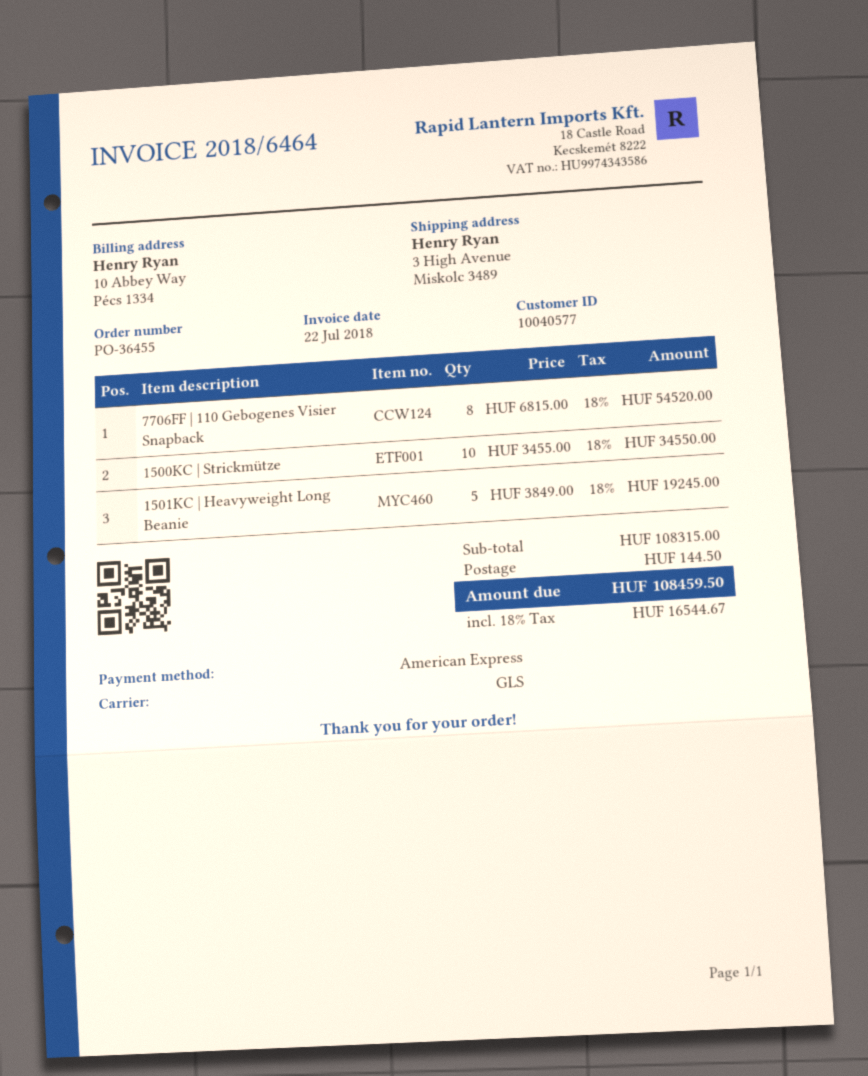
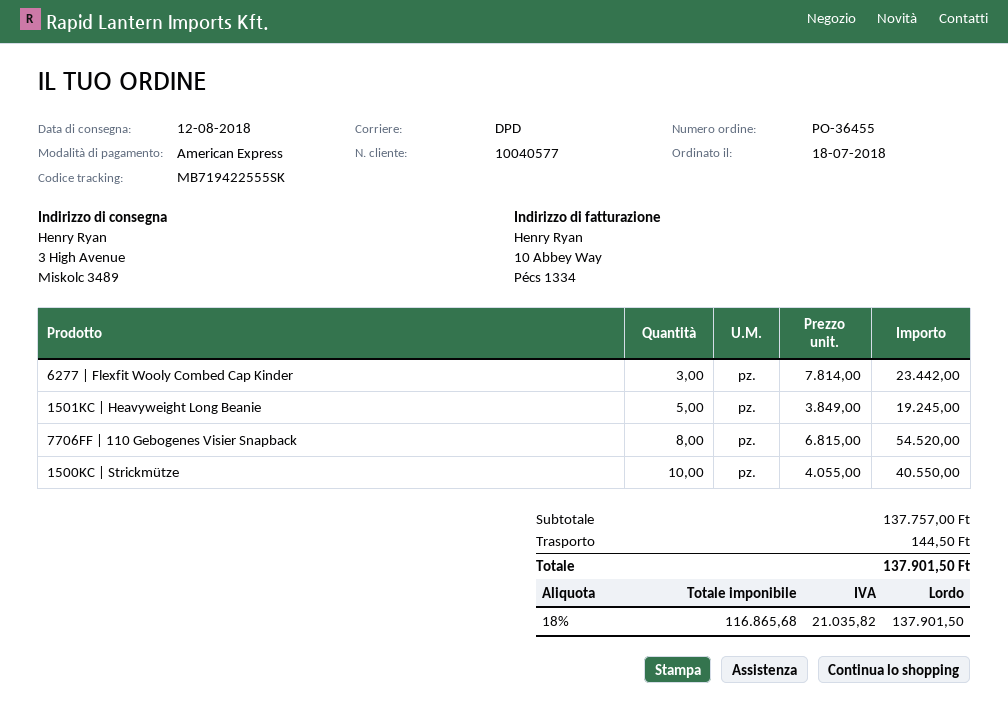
shipping method: GLS -> DPD
1500KC | Strickmütze: 10 x 3455.00 = 34550.00 -> 10 x 4055.00 = 40550.00
6277 | Flexfit Wooly Combed Cap Kinder: none -> 3 x 7814.00 = 23442.00
subtotal: 108315.00 -> 137757.00
tax: 18% = 16544.67 -> 18% = 21035.82
total: 108459.50 -> 137901.50

